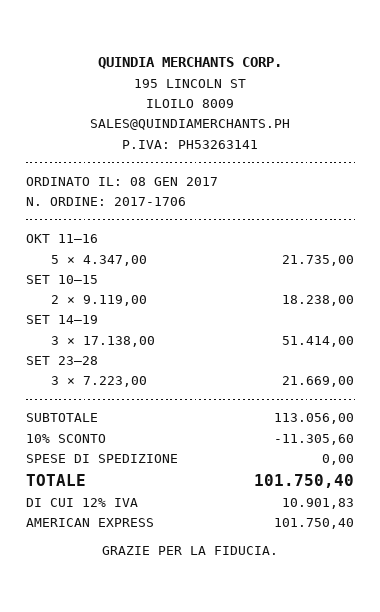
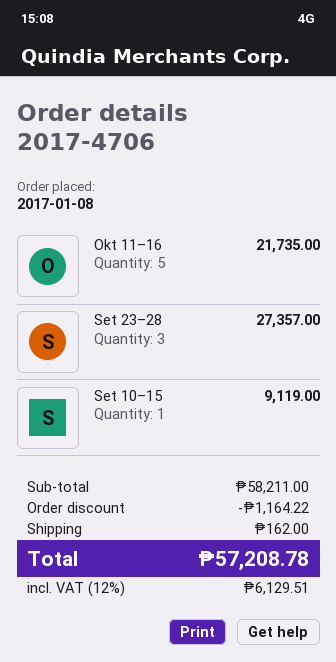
order number: 2017-1706 -> 2017-4706
SET 10–15: 2 for 18238.00 -> 1 for 9119.00
SET 14–19: 3 for 51414.00 -> none
SET 23–28: 3 for 21669.00 -> 3 for 27357.00
subtotal: 113056.00 -> 58211.00
discount: 11305.60 -> 1164.22
shipping: 0.00 -> 162.00
tax: 12% = 10901.83 -> 12% = 6129.51
total: 101750.40 -> 57208.78

